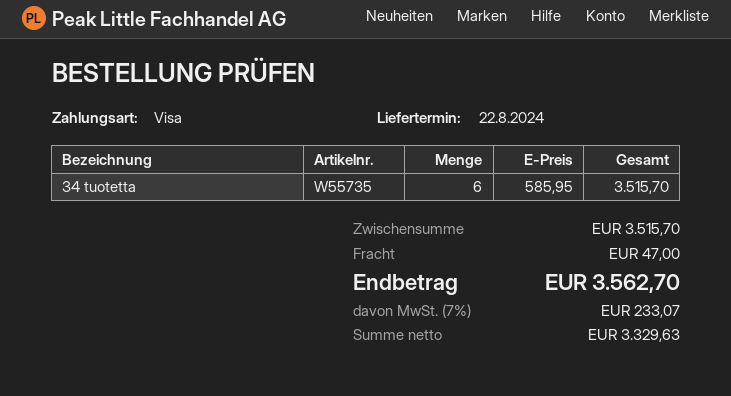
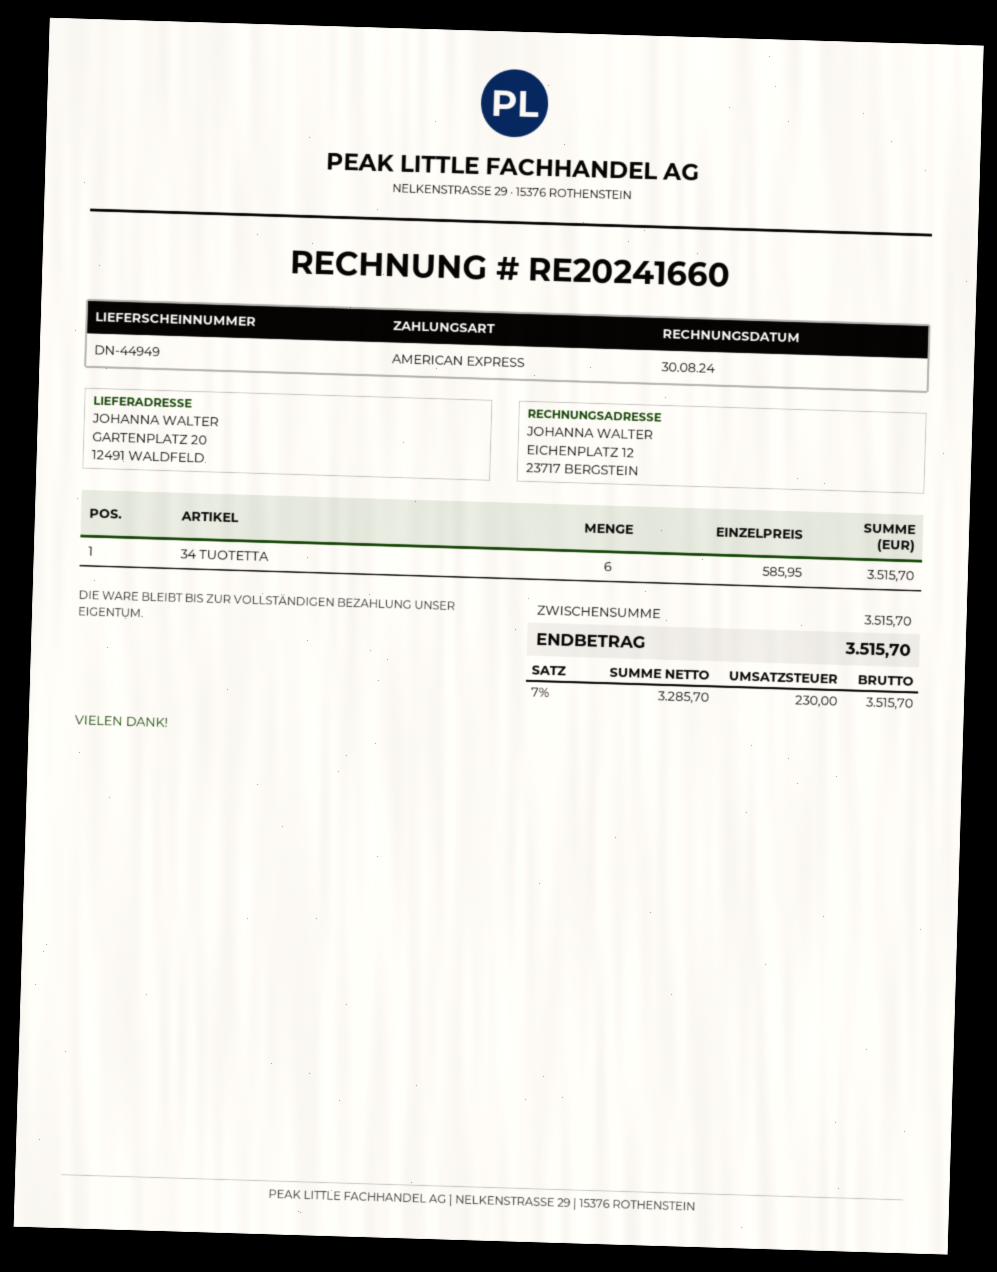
payment method: Visa -> American Express
shipping: 47.00 -> none
net: 3329.63 -> 3285.70
tax: 7% = 233.07 -> 7% = 230.00
total: 3562.70 -> 3515.70

